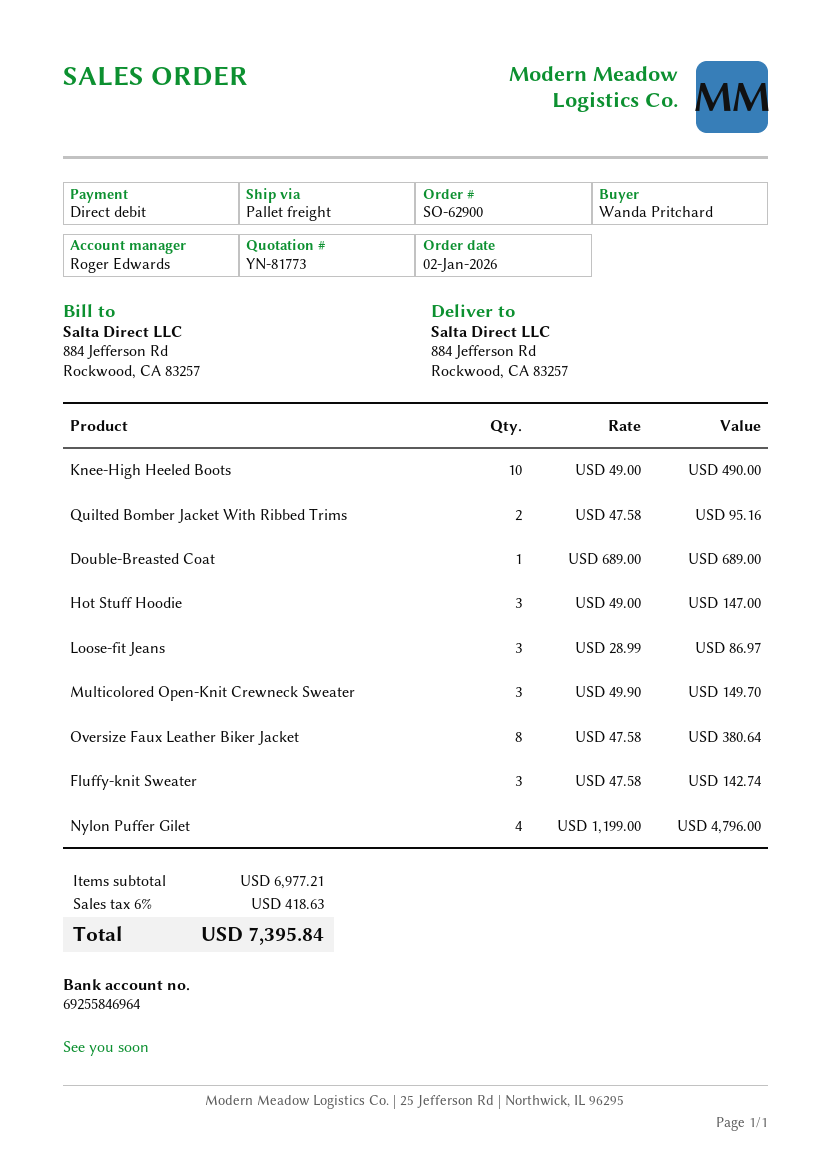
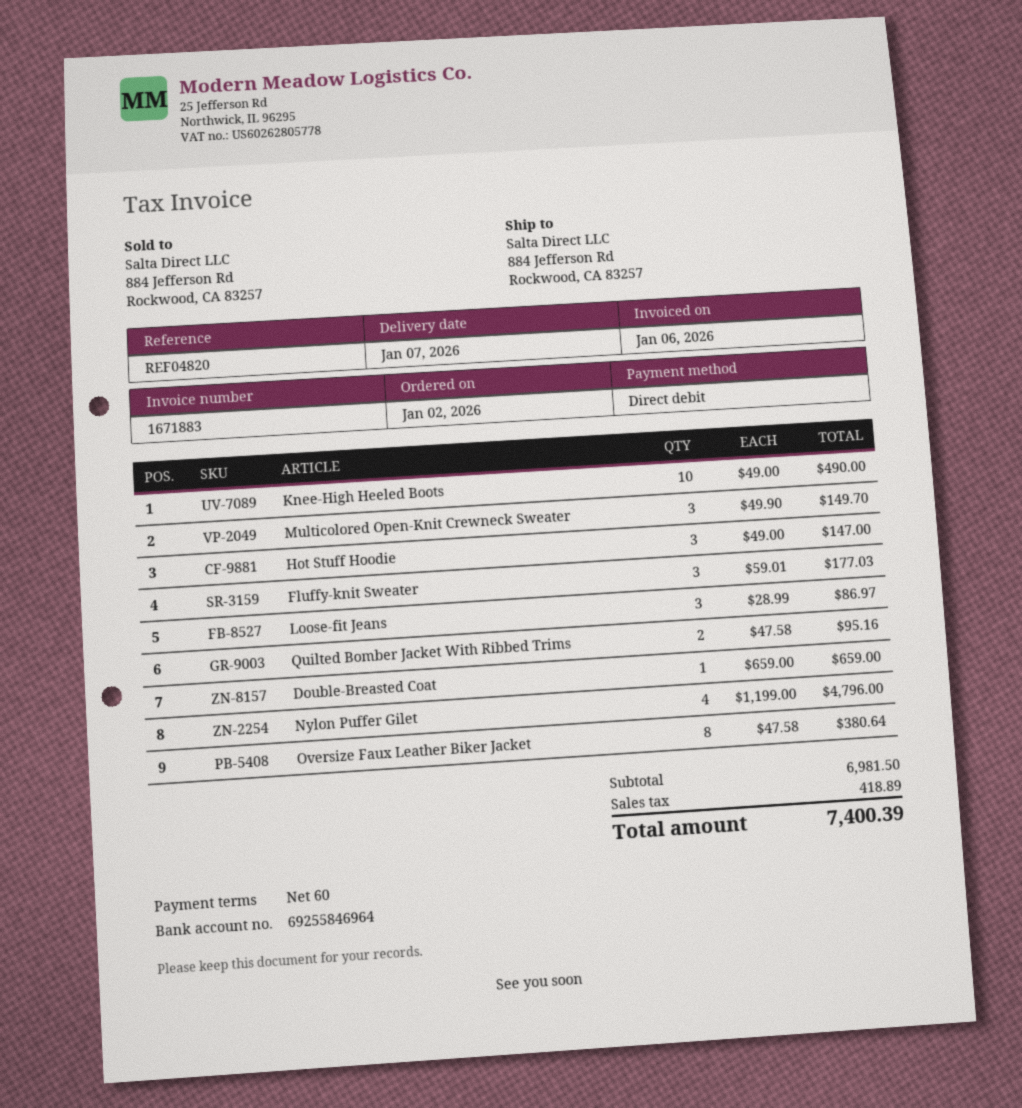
Double-Breasted Coat: 1 x 689.00 = 689.00 -> 1 x 659.00 = 659.00
Fluffy-knit Sweater: 3 x 47.58 = 142.74 -> 3 x 59.01 = 177.03
subtotal: 6977.21 -> 6981.50
tax: 418.63 -> 418.89
total: 7395.84 -> 7400.39

